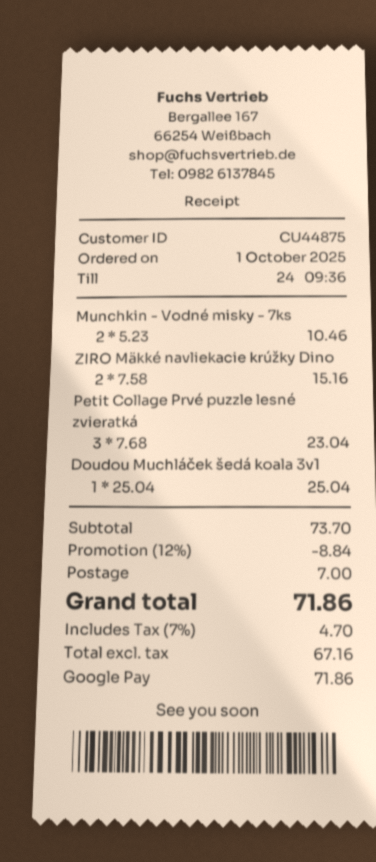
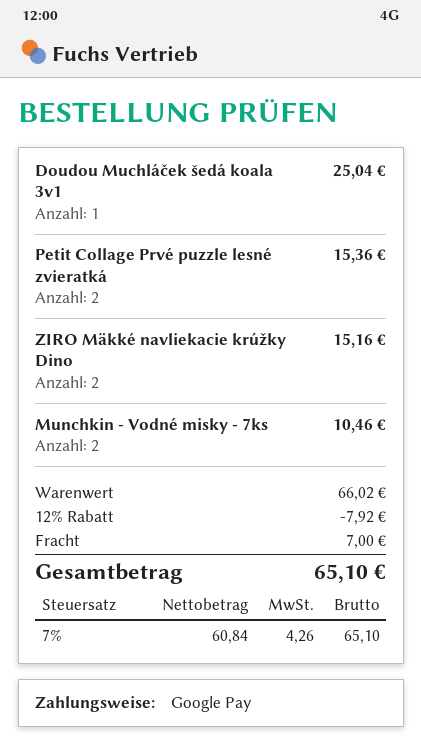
Petit Collage Prvé puzzle lesné zvieratká: 3 for 23.04 -> 2 for 15.36
subtotal: 73.70 -> 66.02
discount: 12% = 8.84 -> 12% = 7.92
net: 67.16 -> 60.84
tax: 7% = 4.70 -> 7% = 4.26
total: 71.86 -> 65.10

